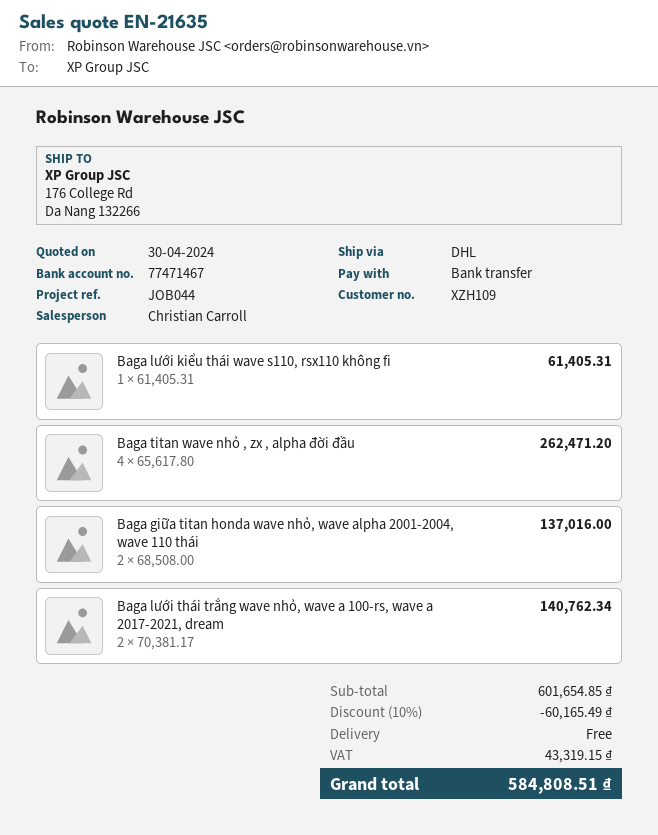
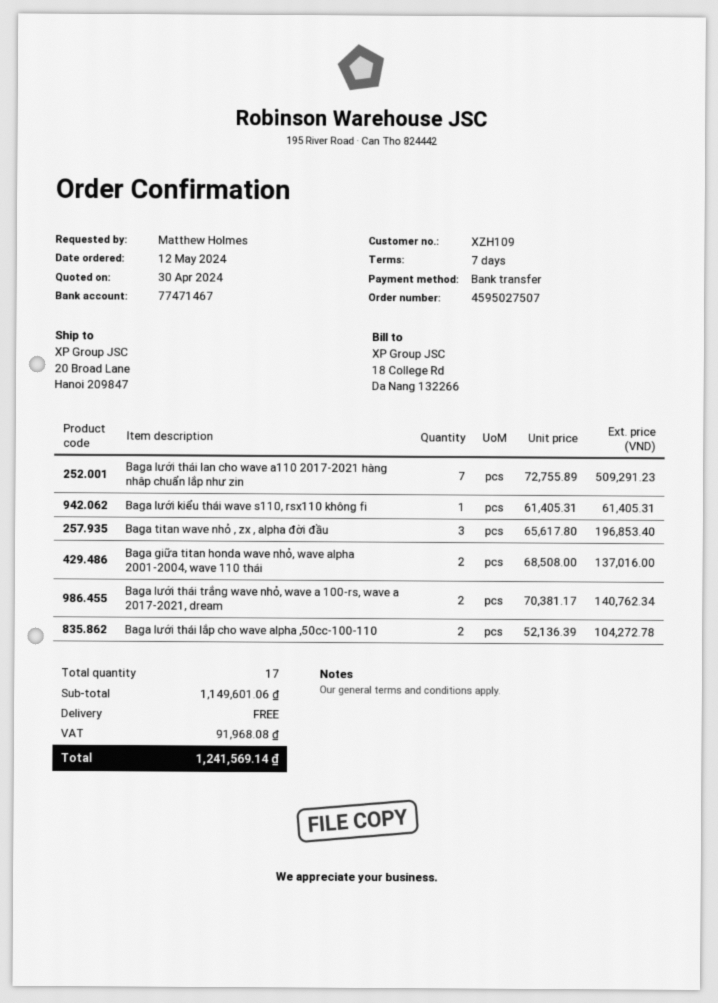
ship to: 176 College Rd, Da Nang 132266 -> 20 Broad Lane, Hanoi 209847
Baga titan wave nhỏ , zx , alpha đời đầu: 4 x 65617.80 = 262471.20 -> 3 x 65617.80 = 196853.40
Baga lưới thái lan cho wave a110 2017-2021 hàng nhâp chuẩn lắp như zin: none -> 7 x 72755.89 = 509291.23
Baga lưới thái lắp cho wave alpha ,50cc-100-110: none -> 2 x 52136.39 = 104272.78
subtotal: 601654.85 -> 1149601.06
discount: 10% = 60165.49 -> none
tax: 43319.15 -> 91968.08
total: 584808.51 -> 1241569.14

